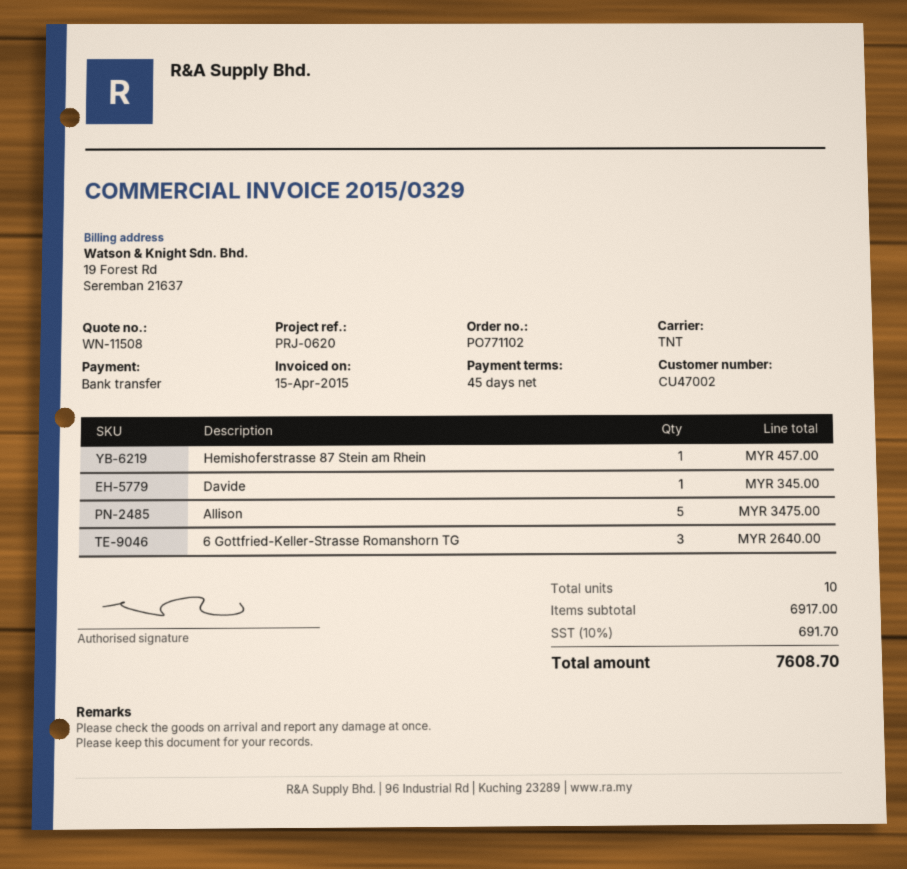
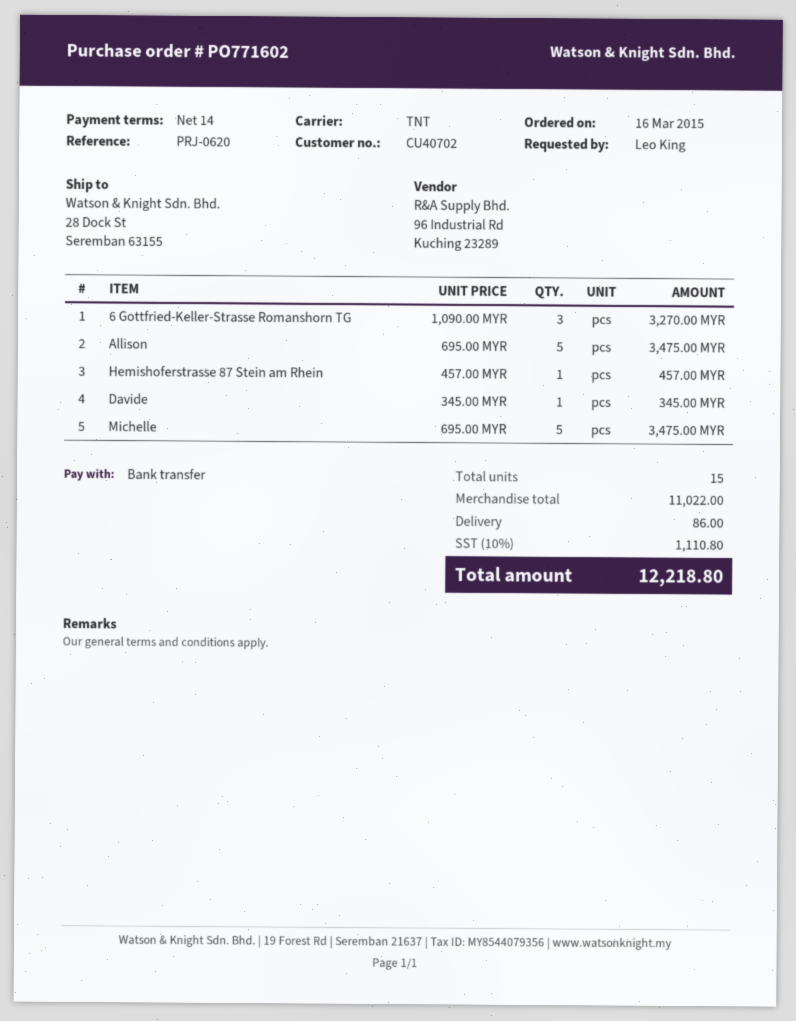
order number: PO771102 -> PO771602
payment terms: 45 days -> 14 days
customer number: CU47002 -> CU40702
6 Gottfried-Keller-Strasse Romanshorn TG: 3 for 2640.00 -> 3 for 3270.00
Michelle: none -> 5 for 3475.00
total quantity: 10 -> 15
subtotal: 6917.00 -> 11022.00
shipping: none -> 86.00
tax: 10% = 691.70 -> 10% = 1110.80
total: 7608.70 -> 12218.80

